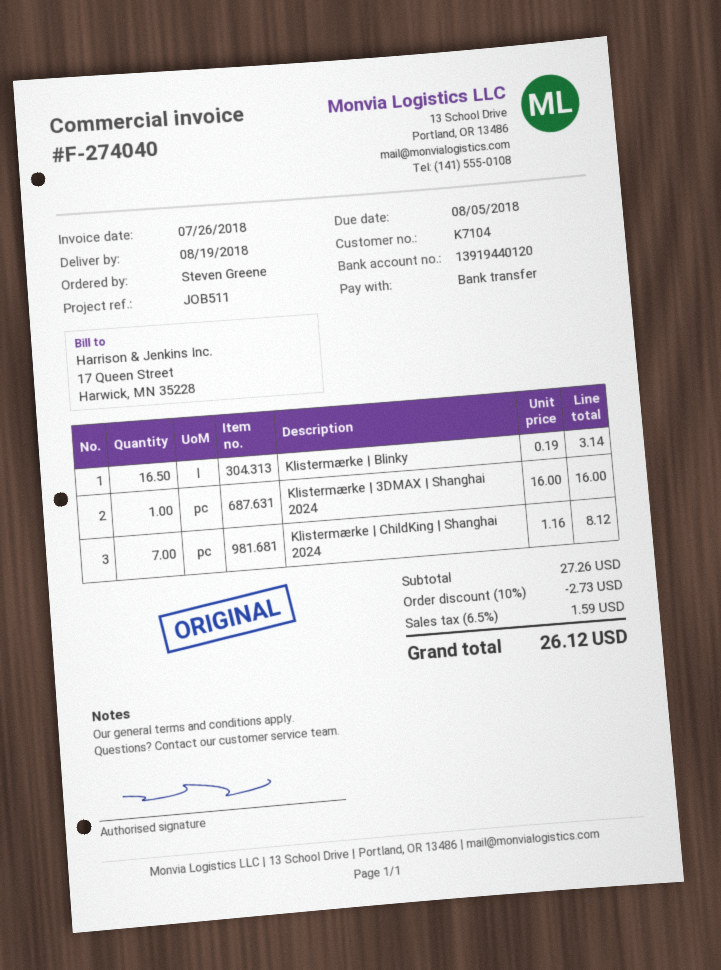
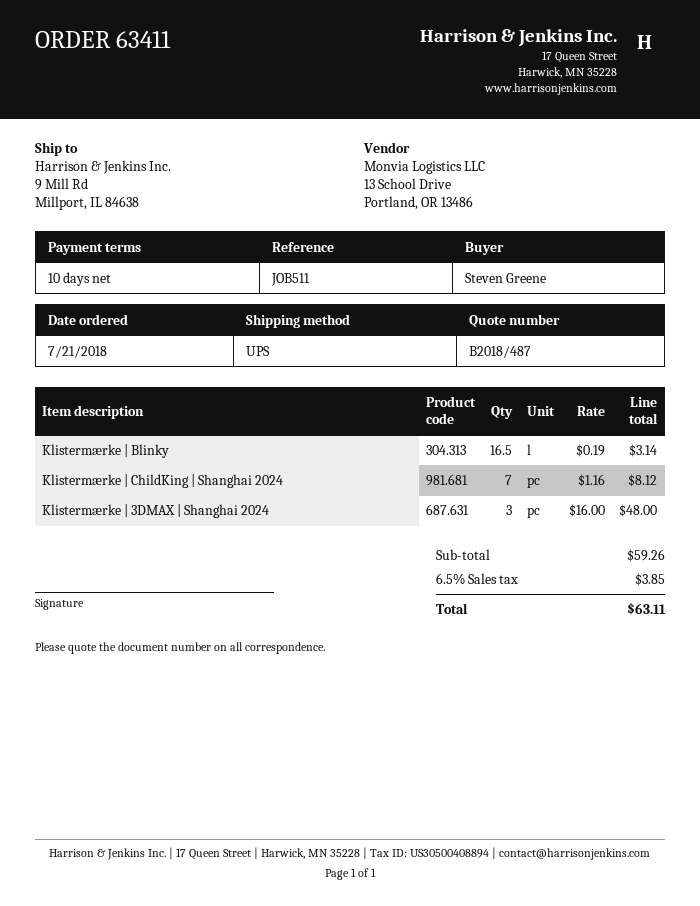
Klistermærke | 3DMAX | Shanghai 2024: 1 x 16.00 = 16.00 -> 3 x 16.00 = 48.00
subtotal: 27.26 -> 59.26
discount: 10% = 2.73 -> none
tax: 6.5% = 1.59 -> 6.5% = 3.85
total: 26.12 -> 63.11

